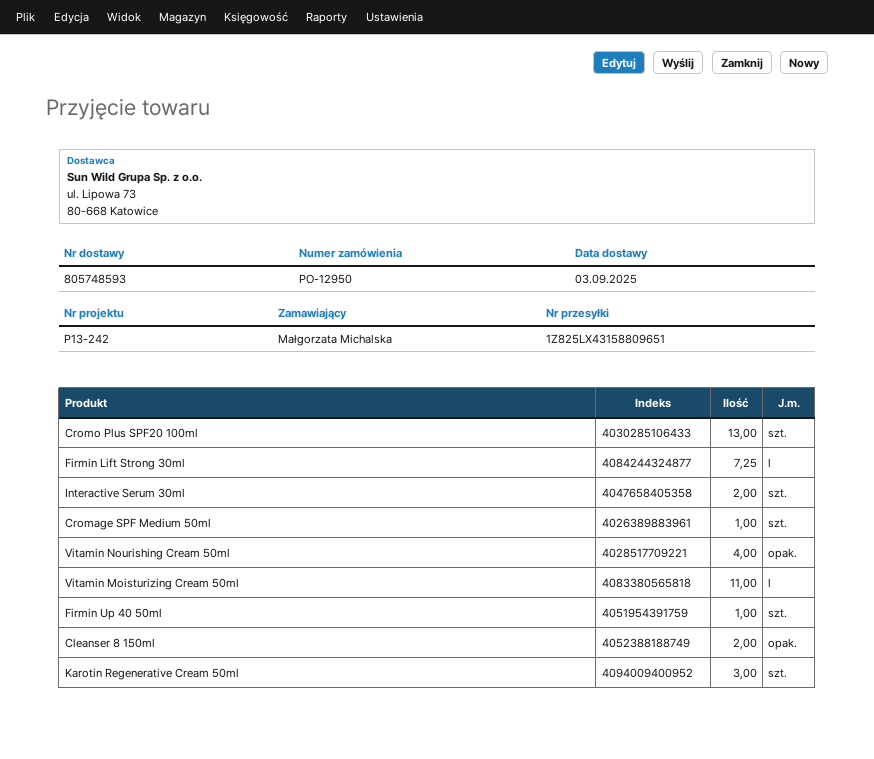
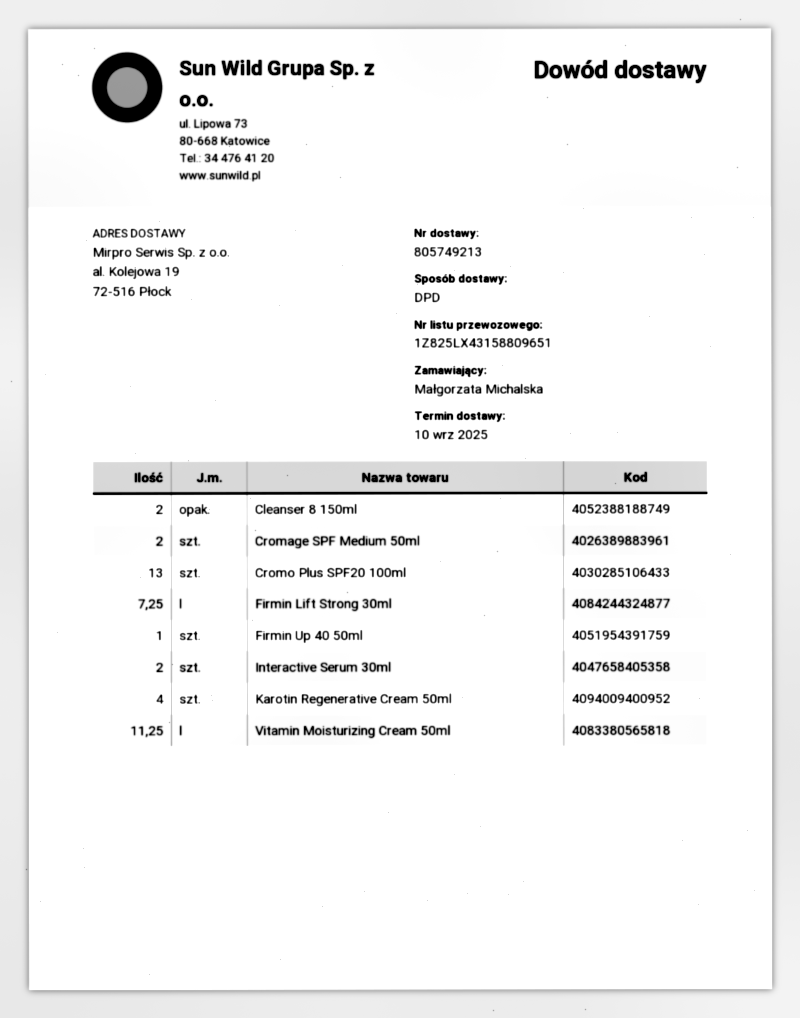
delivery note number: 805748593 -> 805749213
delivery date: 2025-09-03 -> 2025-09-10
Cromage SPF Medium 50ml: 1 -> 2
Vitamin Nourishing Cream 50ml: 4 -> none
Vitamin Moisturizing Cream 50ml: 11 -> 11.25
Karotin Regenerative Cream 50ml: 3 -> 4

